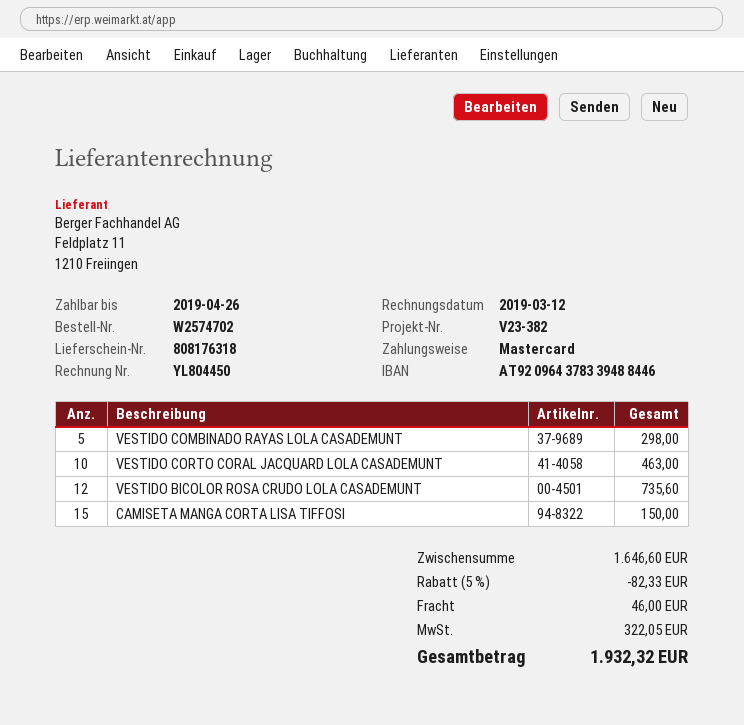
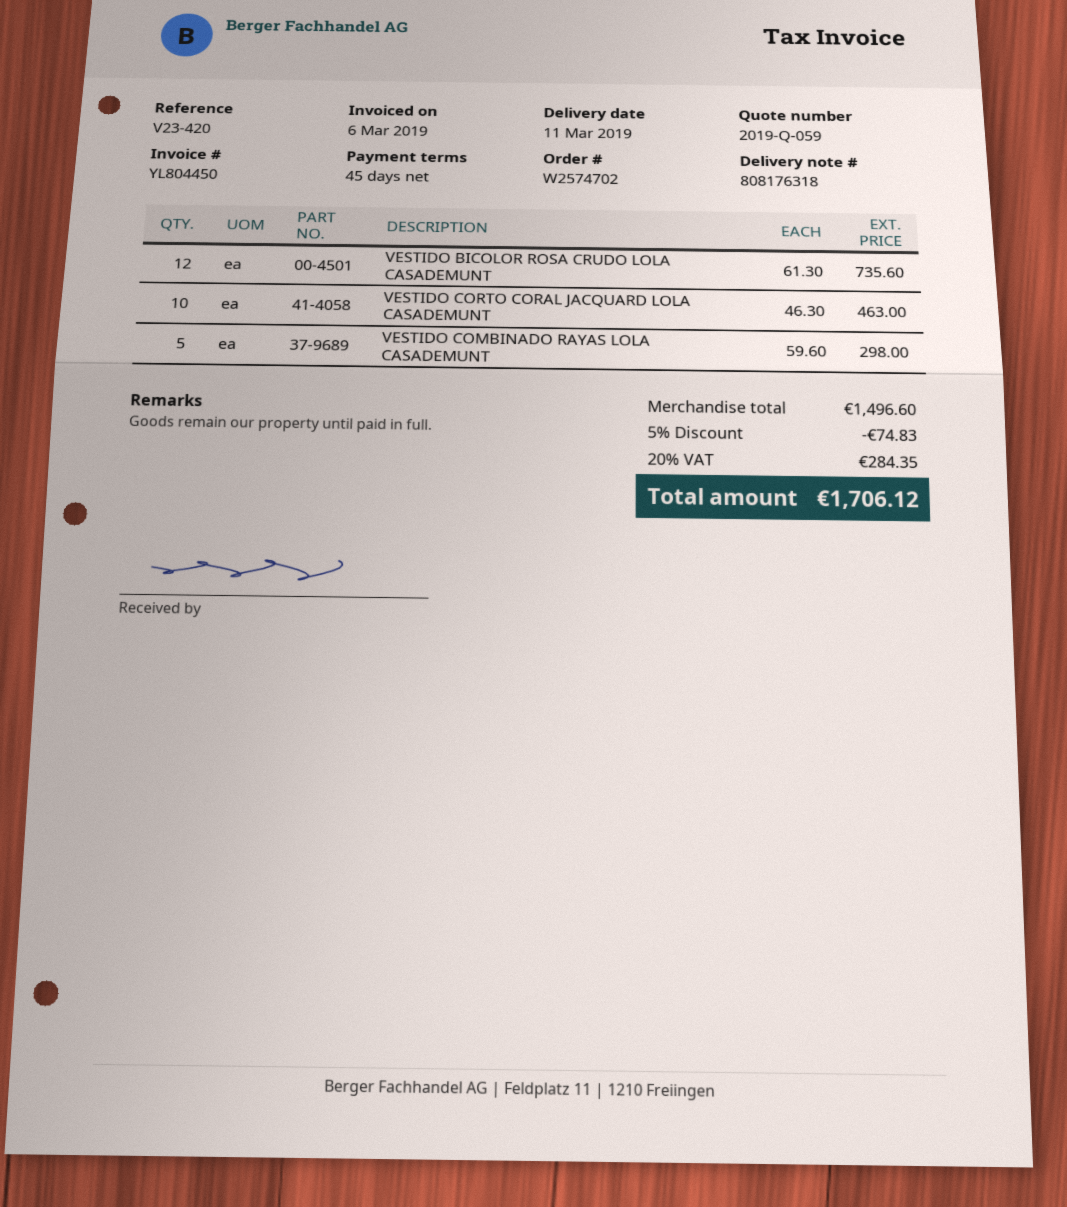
invoice date: 2019-03-12 -> 2019-03-06
reference: V23-382 -> V23-420
CAMISETA MANGA CORTA LISA TIFFOSI: 15 for 150.00 -> none
subtotal: 1646.60 -> 1496.60
discount: 5% = 82.33 -> 5% = 74.83
shipping: 46.00 -> none
tax: 322.05 -> 284.35
total: 1932.32 -> 1706.12

